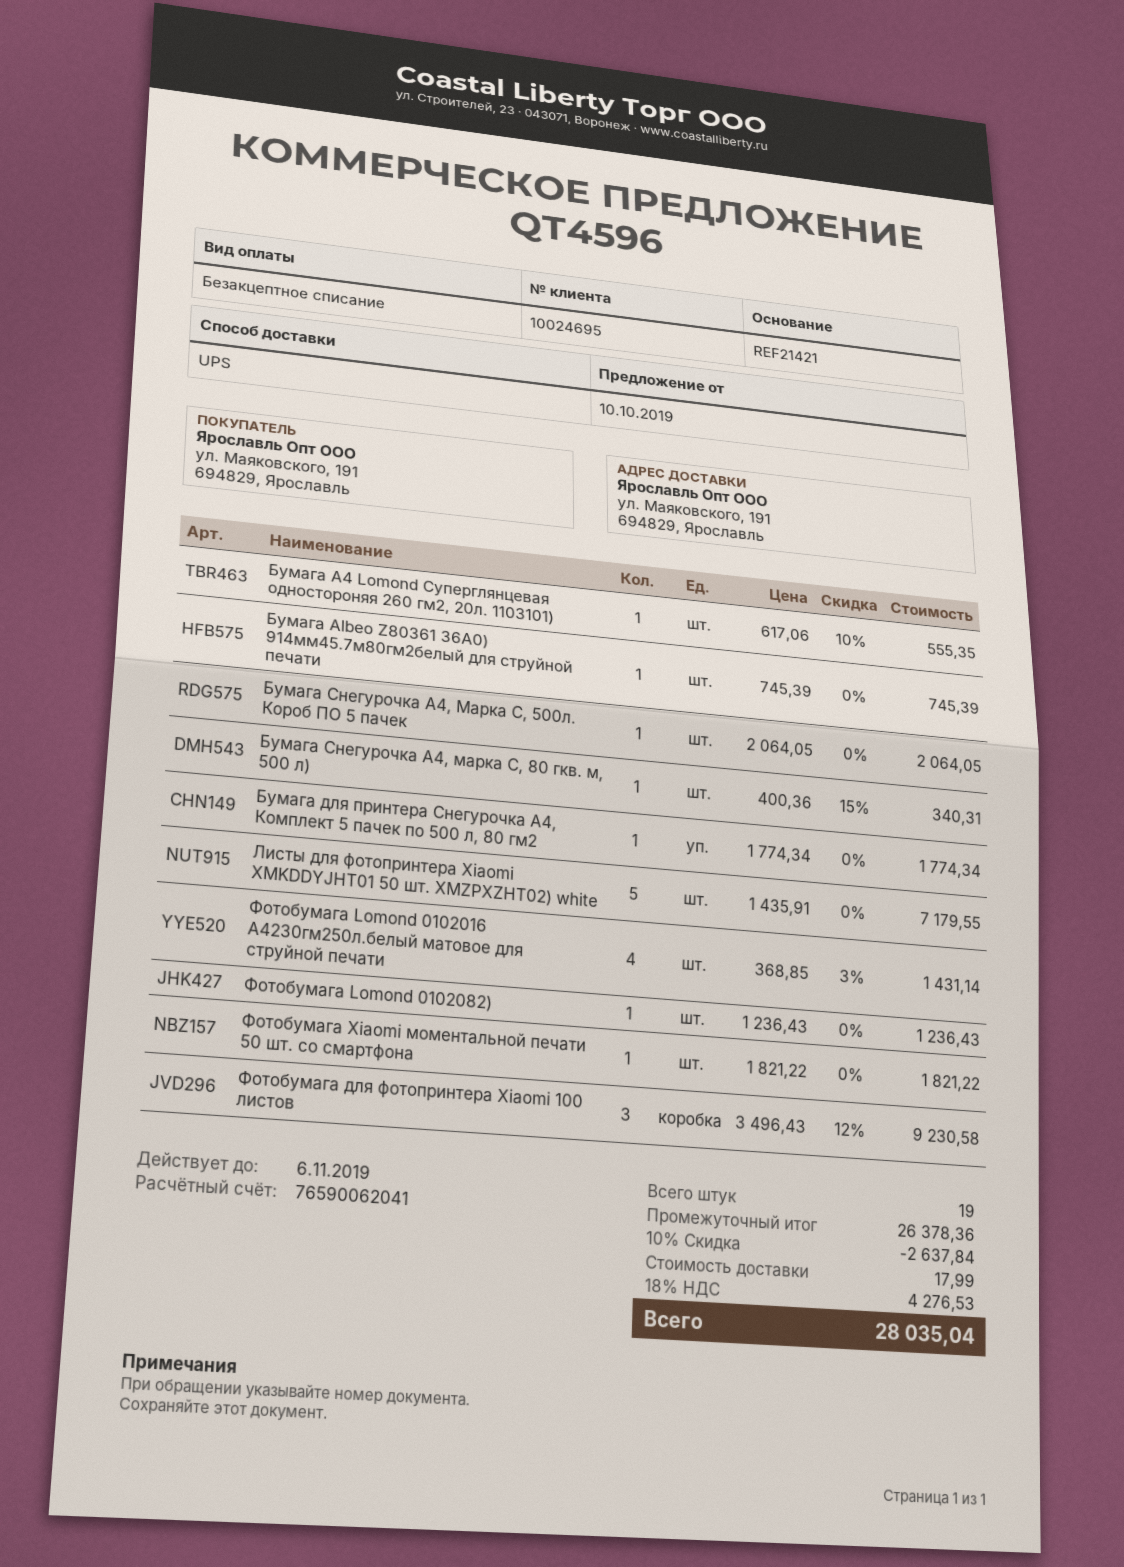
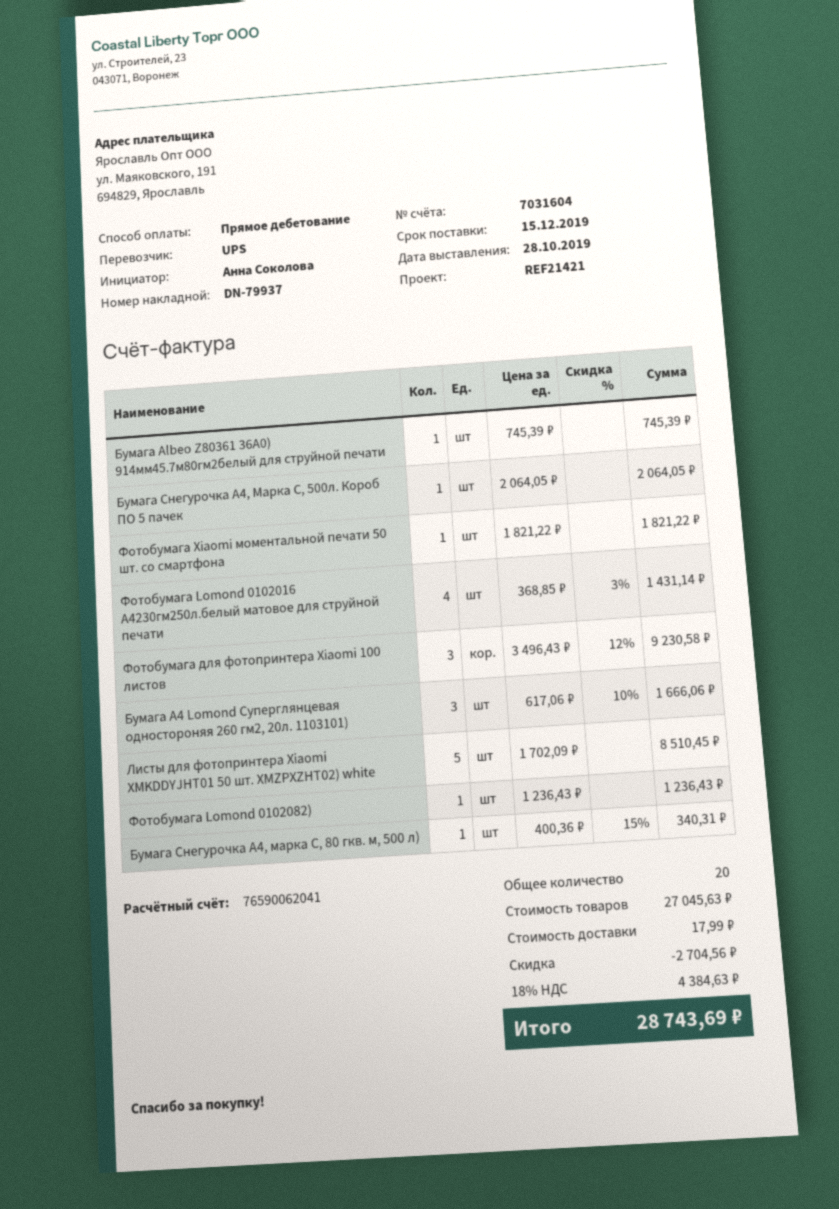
Бумага A4 Lomond Суперглянцевая одностороняя 260 гм2, 20л. 1103101): 1 x 617.06 - 10% = 555.35 -> 3 x 617.06 - 10% = 1666.06
Бумага для принтера Снегурочка А4, Комплект 5 пачек по 500 л, 80 гм2: 1 x 1774.34 = 1774.34 -> none
Листы для фотопринтера Xiaomi XMKDDYJHT01 50 шт. XMZPXZHT02) white: 5 x 1435.91 = 7179.55 -> 5 x 1702.09 = 8510.45
total quantity: 19 -> 20
subtotal: 26378.36 -> 27045.63
discount: 2637.84 -> 2704.56
tax: 18% = 4276.53 -> 18% = 4384.63
total: 28035.04 -> 28743.69

